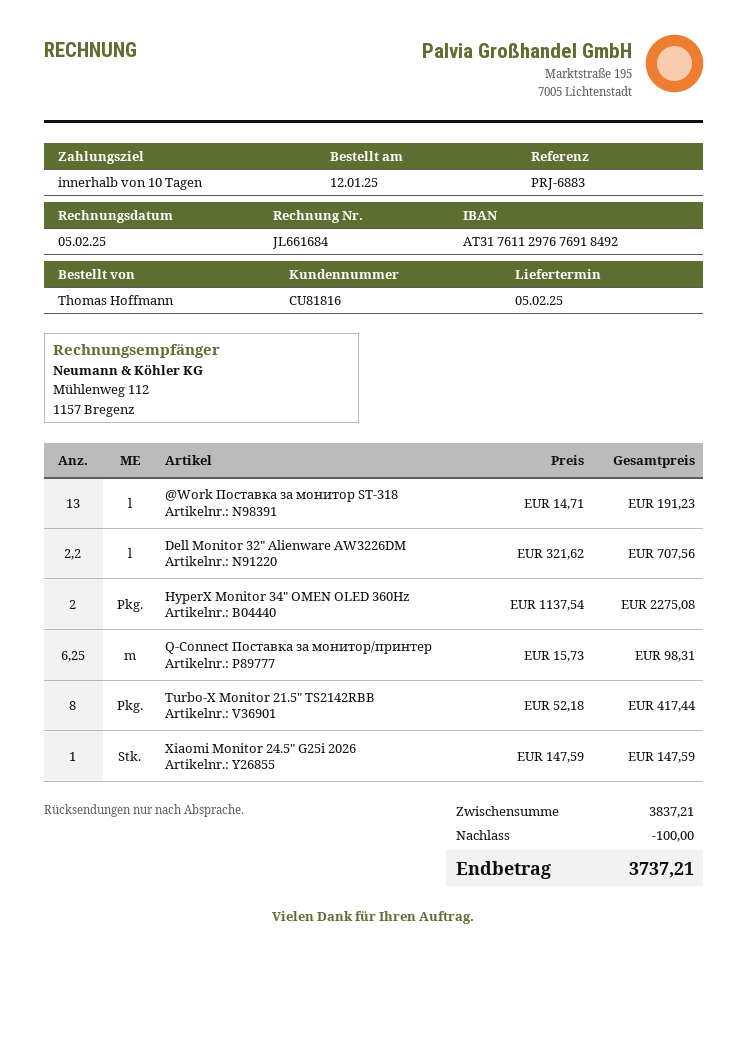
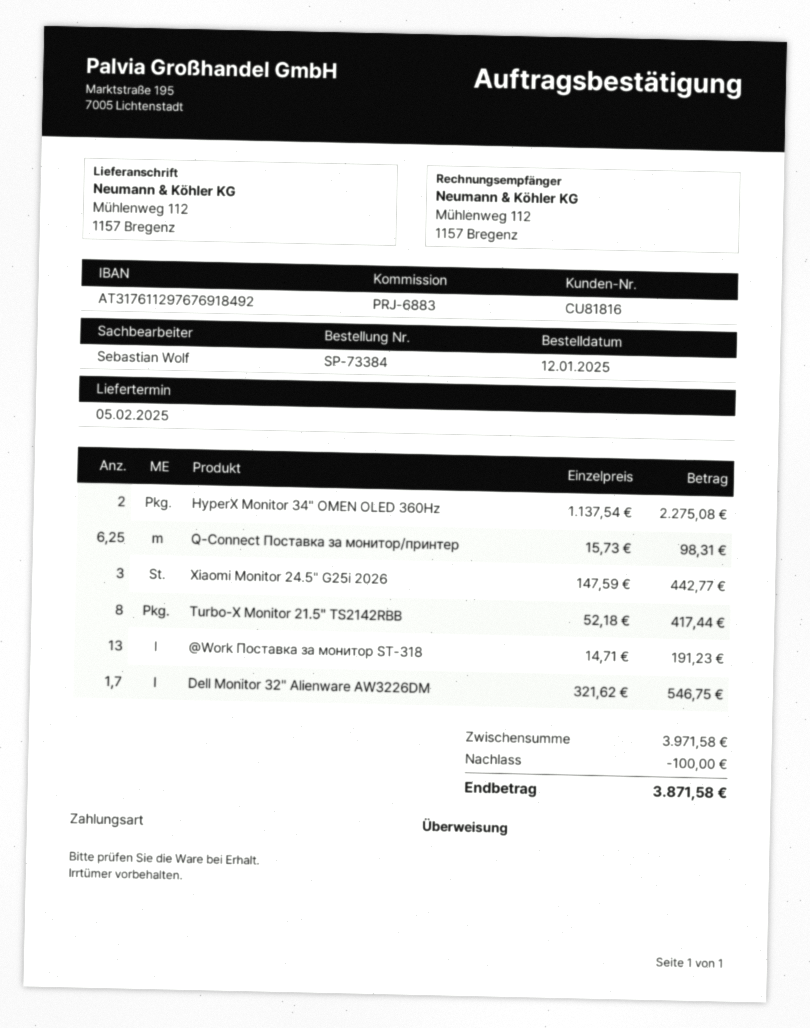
Dell Monitor 32" Alienware AW3226DM: 2.2 x 321.62 = 707.56 -> 1.7 x 321.62 = 546.75
Xiaomi Monitor 24.5" G25i 2026: 1 x 147.59 = 147.59 -> 3 x 147.59 = 442.77
subtotal: 3837.21 -> 3971.58
total: 3737.21 -> 3871.58

